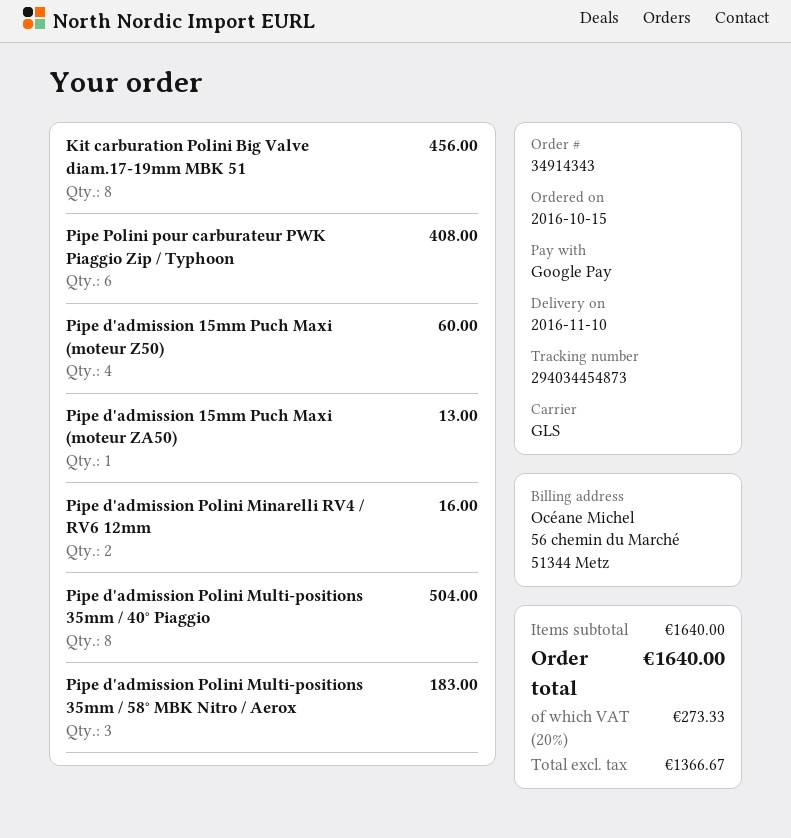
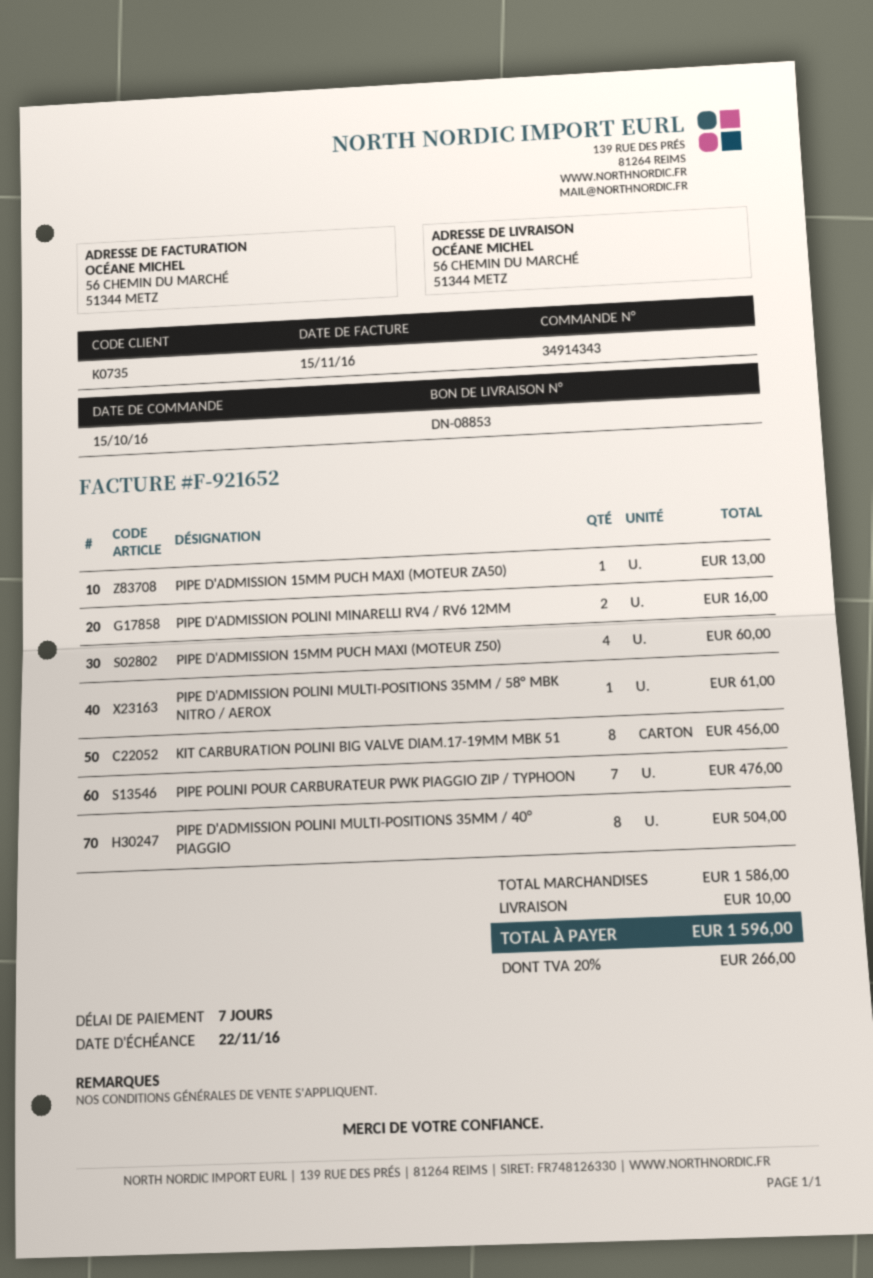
Pipe Polini pour carburateur PWK Piaggio Zip / Typhoon: 6 for 408.00 -> 7 for 476.00
Pipe d'admission Polini Multi-positions 35mm / 58° MBK Nitro / Aerox: 3 for 183.00 -> 1 for 61.00
subtotal: 1640.00 -> 1586.00
shipping: none -> 10.00
tax: 20% = 273.33 -> 20% = 266.00
total: 1640.00 -> 1596.00

